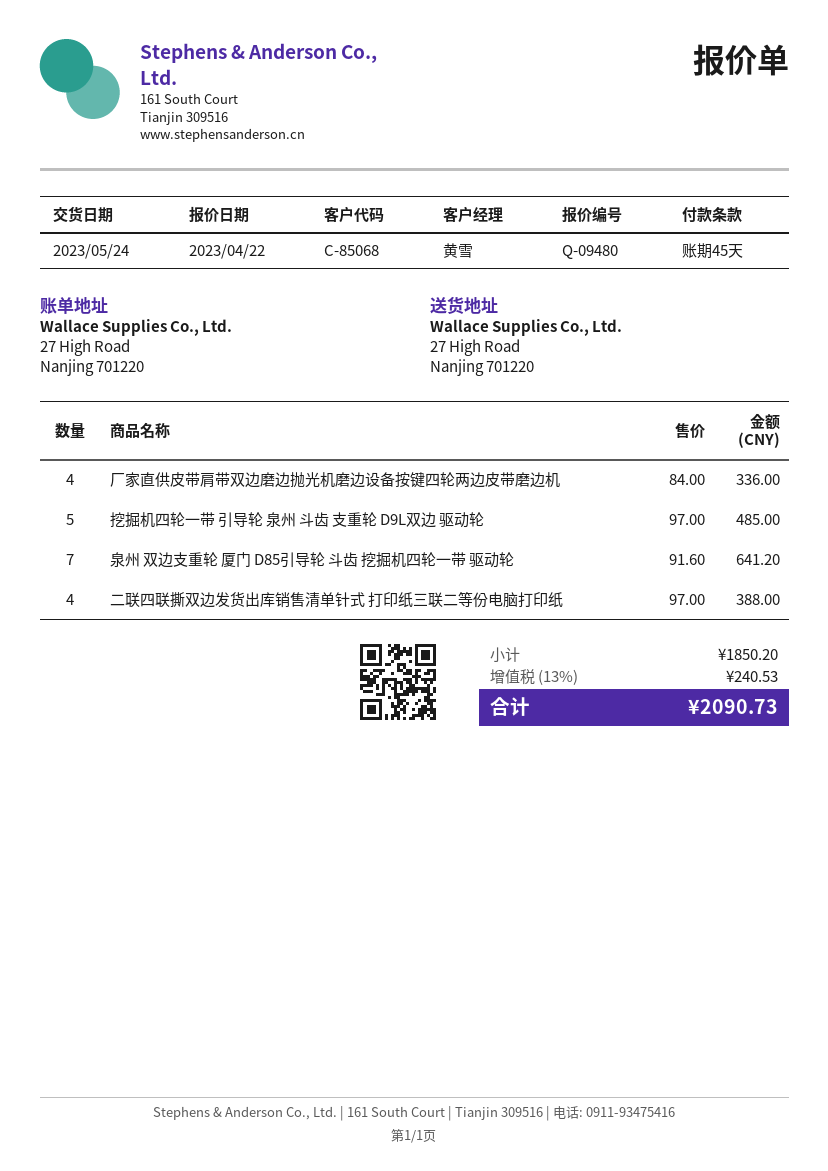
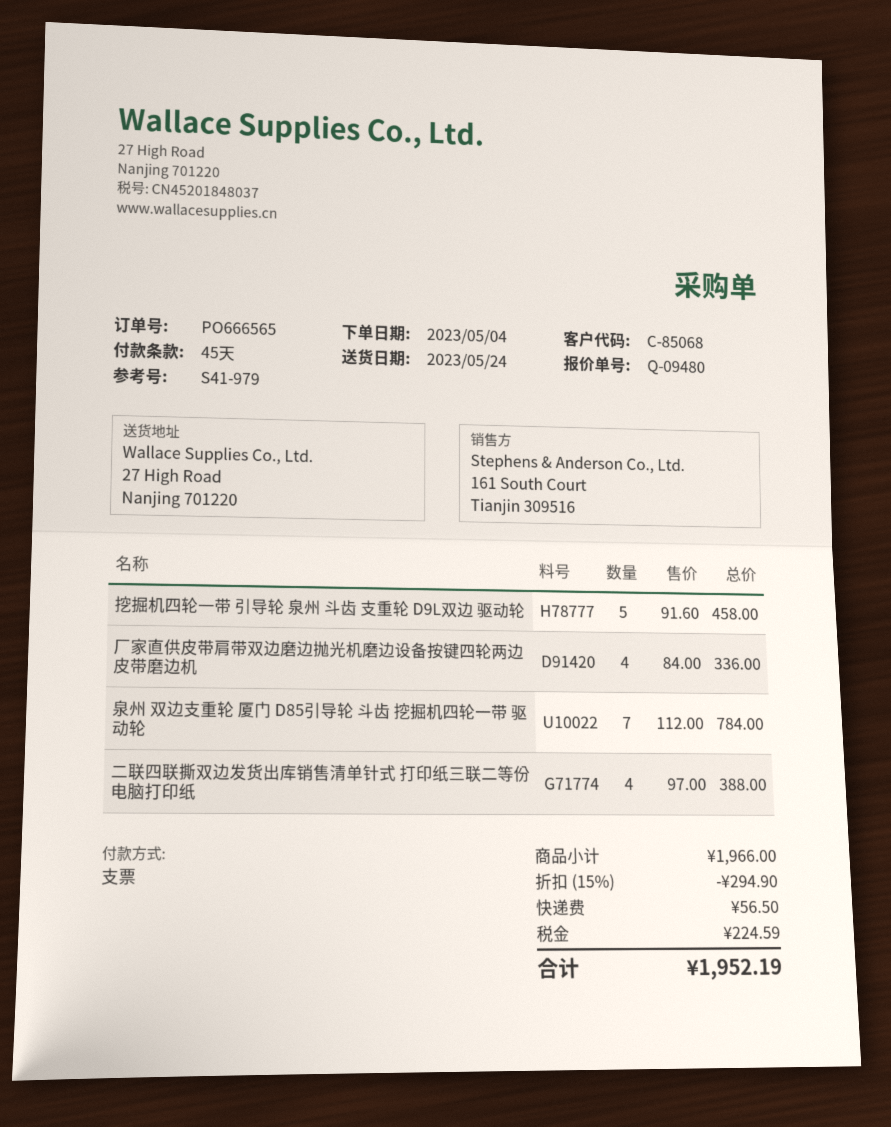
挖掘机四轮一带 引导轮 泉州 斗齿 支重轮 D9L双边 驱动轮: 5 x 97.00 = 485.00 -> 5 x 91.60 = 458.00
泉州 双边支重轮 厦门 D85引导轮 斗齿 挖掘机四轮一带 驱动轮: 7 x 91.60 = 641.20 -> 7 x 112.00 = 784.00
subtotal: 1850.20 -> 1966.00
discount: none -> 15% = 294.90
shipping: none -> 56.50
tax: 240.53 -> 224.59
total: 2090.73 -> 1952.19

